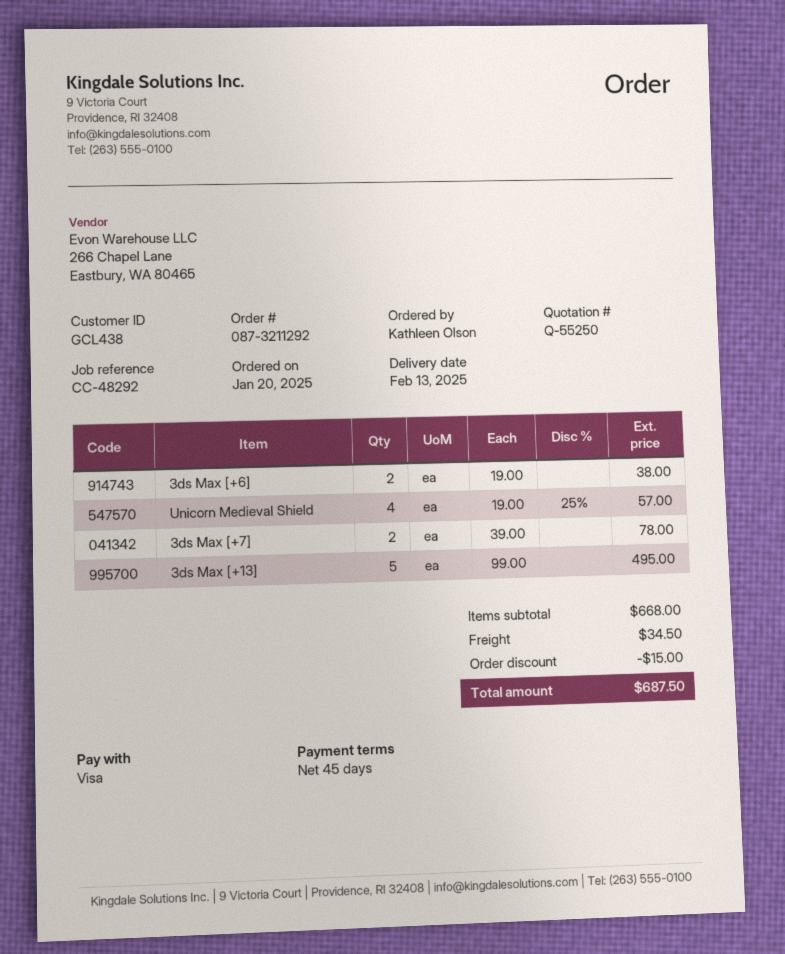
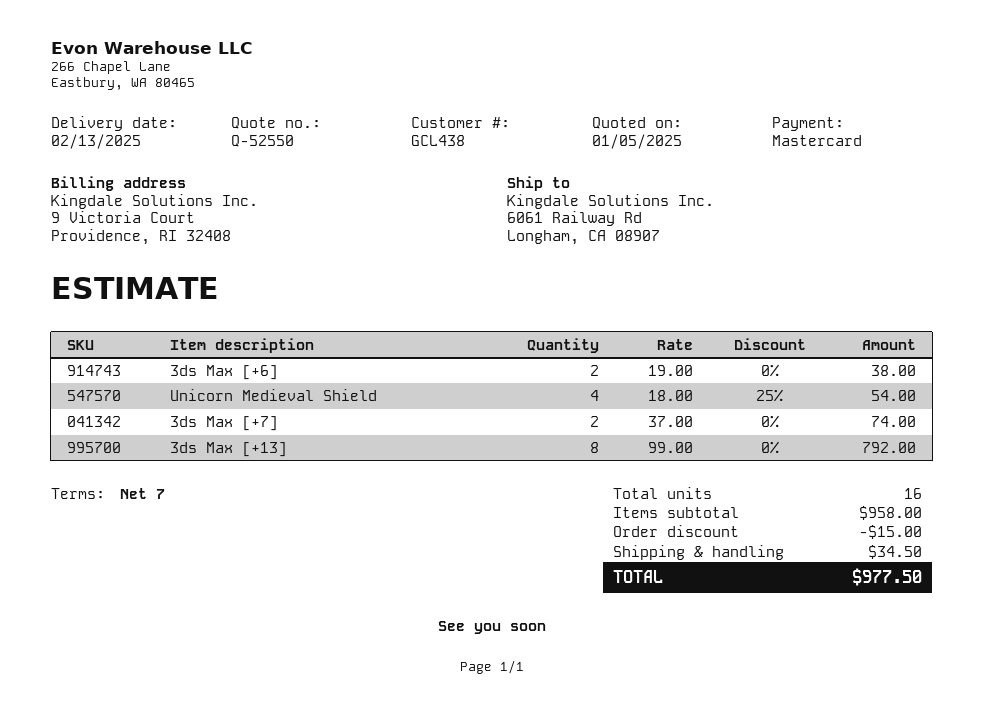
quote number: Q-55250 -> Q-52550
payment terms: 45 days -> 7 days
payment method: Visa -> Mastercard
Unicorn Medieval Shield: 4 x 19.00 - 25% = 57.00 -> 4 x 18.00 - 25% = 54.00
3ds Max [+7]: 2 x 39.00 = 78.00 -> 2 x 37.00 = 74.00
3ds Max [+13]: 5 x 99.00 = 495.00 -> 8 x 99.00 = 792.00
subtotal: 668.00 -> 958.00
total: 687.50 -> 977.50

